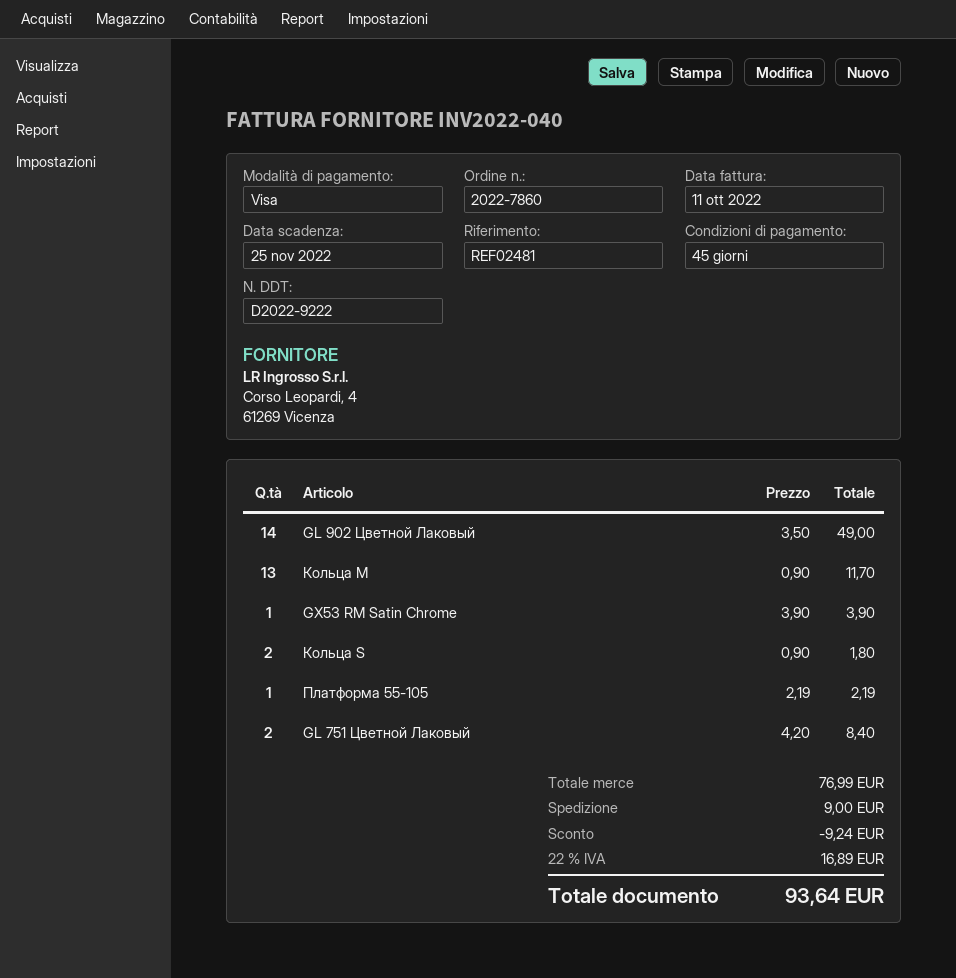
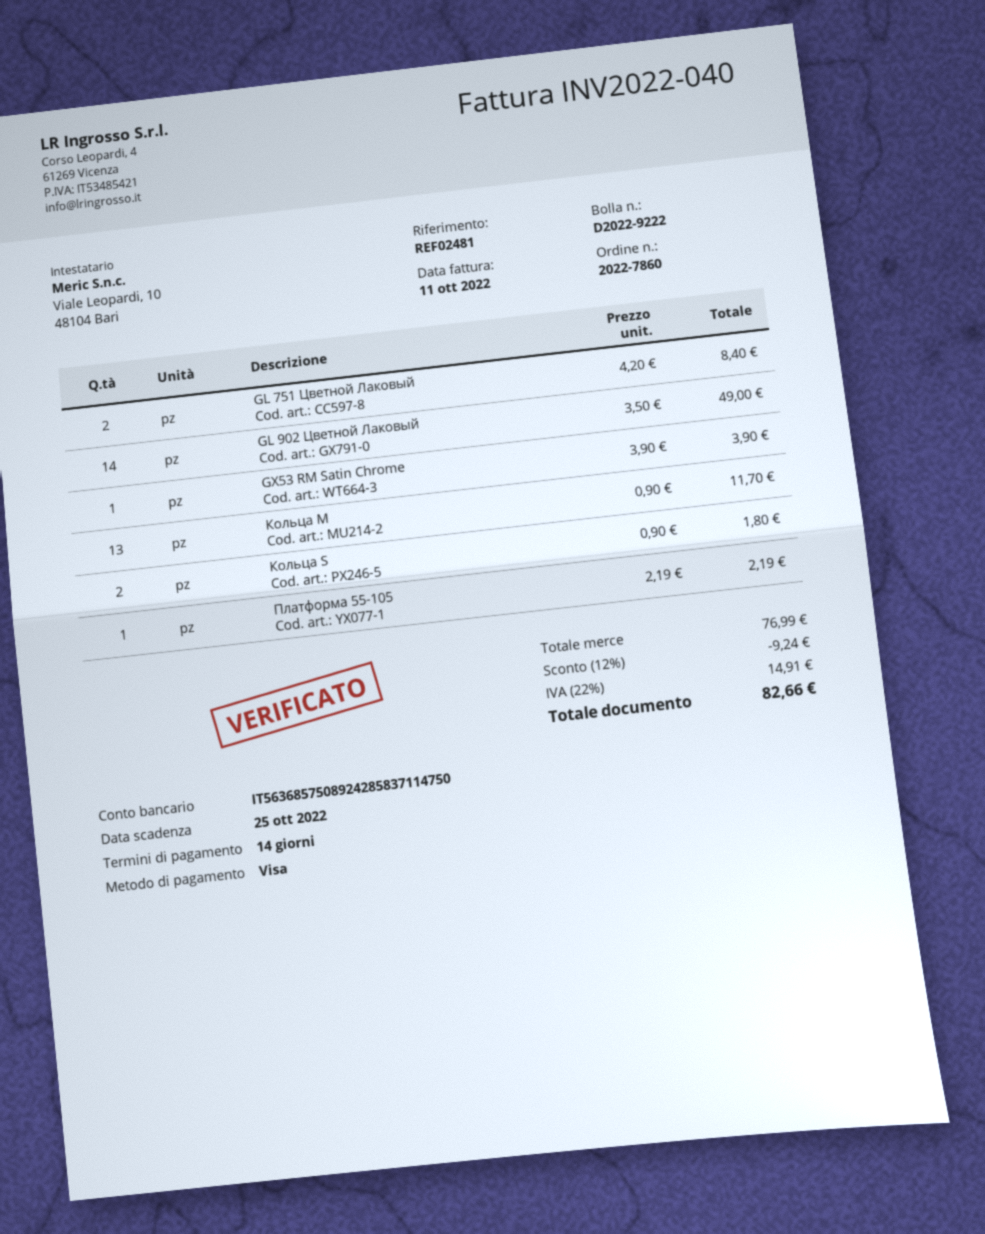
payment terms: 45 days -> 14 days
due date: 2022-11-25 -> 2022-10-25
shipping: 9.00 -> none
tax: 22% = 16.89 -> 22% = 14.91
total: 93.64 -> 82.66

